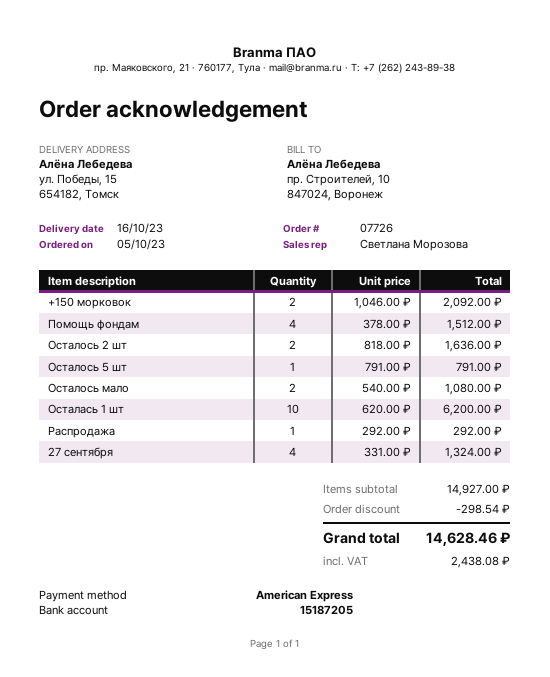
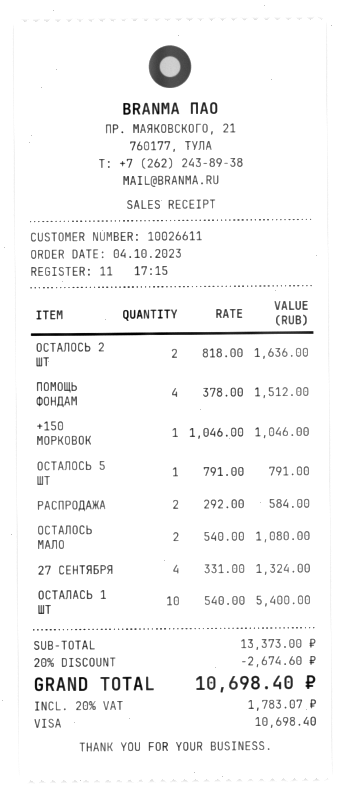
order date: 2023-10-05 -> 2023-10-04
payment method: American Express -> Visa
+150 морковок: 2 x 1046.00 = 2092.00 -> 1 x 1046.00 = 1046.00
Осталась 1 шт: 10 x 620.00 = 6200.00 -> 10 x 540.00 = 5400.00
Распродажа: 1 x 292.00 = 292.00 -> 2 x 292.00 = 584.00
subtotal: 14927.00 -> 13373.00
discount: 298.54 -> 2674.60
tax: 2438.08 -> 1783.07
total: 14628.46 -> 10698.40

